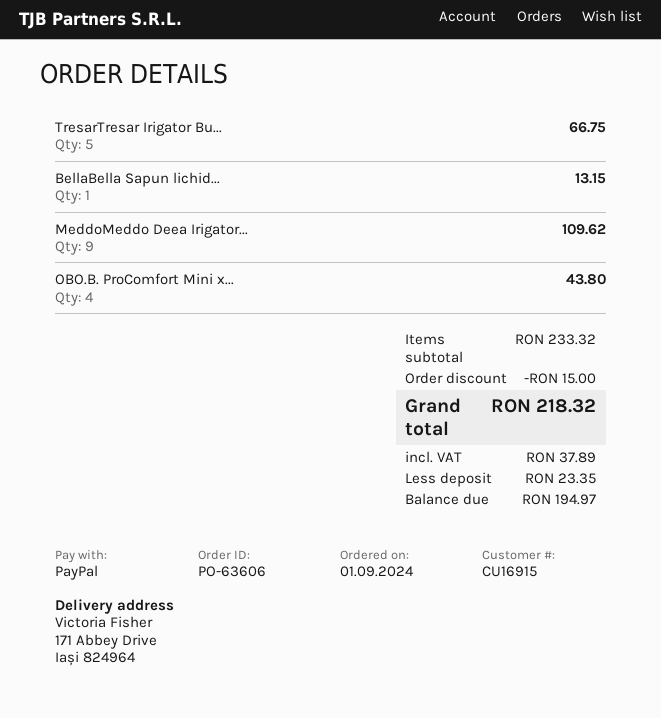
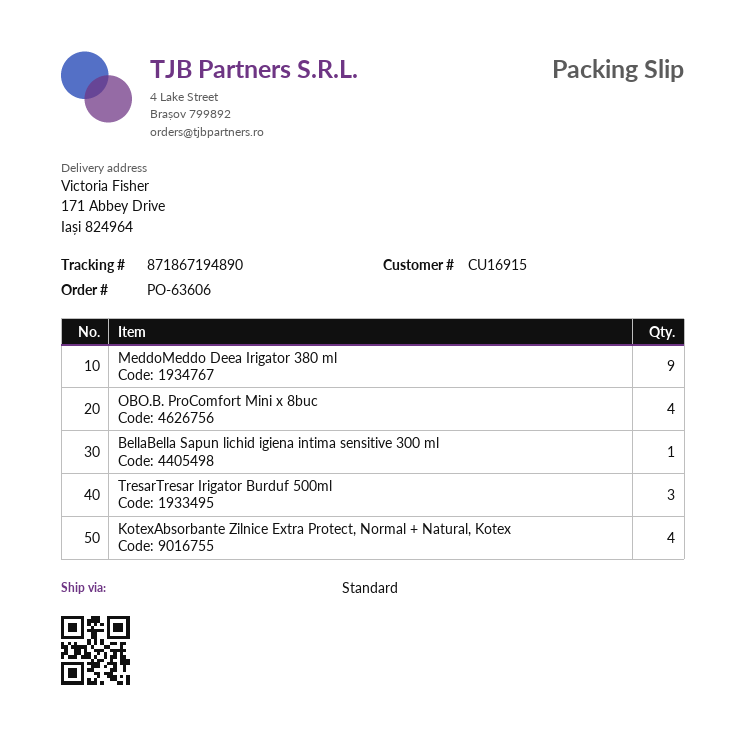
TresarTresar Irigator Bu...: 5 -> 3
KotexAbsorbante Zilnice Extra Protect, Normal + Natural, Kotex: none -> 4

